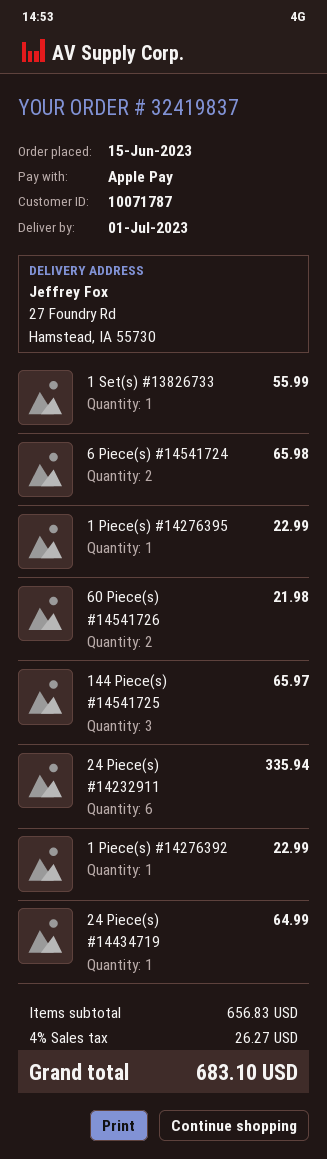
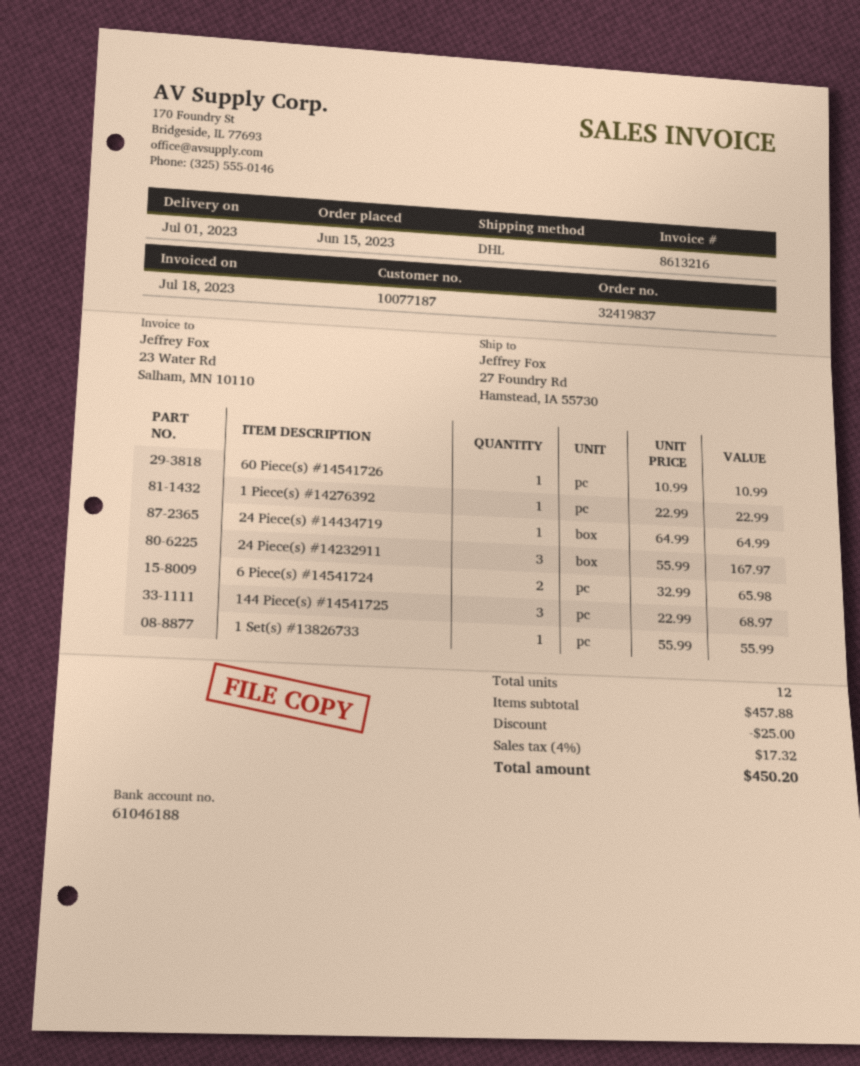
customer number: 10071787 -> 10077187
1 Piece(s) #14276395: 1 for 22.99 -> none
60 Piece(s) #14541726: 2 for 21.98 -> 1 for 10.99
144 Piece(s) #14541725: 3 for 65.97 -> 3 for 68.97
24 Piece(s) #14232911: 6 for 335.94 -> 3 for 167.97
subtotal: 656.83 -> 457.88
discount: none -> 25.00
tax: 4% = 26.27 -> 4% = 17.32
total: 683.10 -> 450.20

